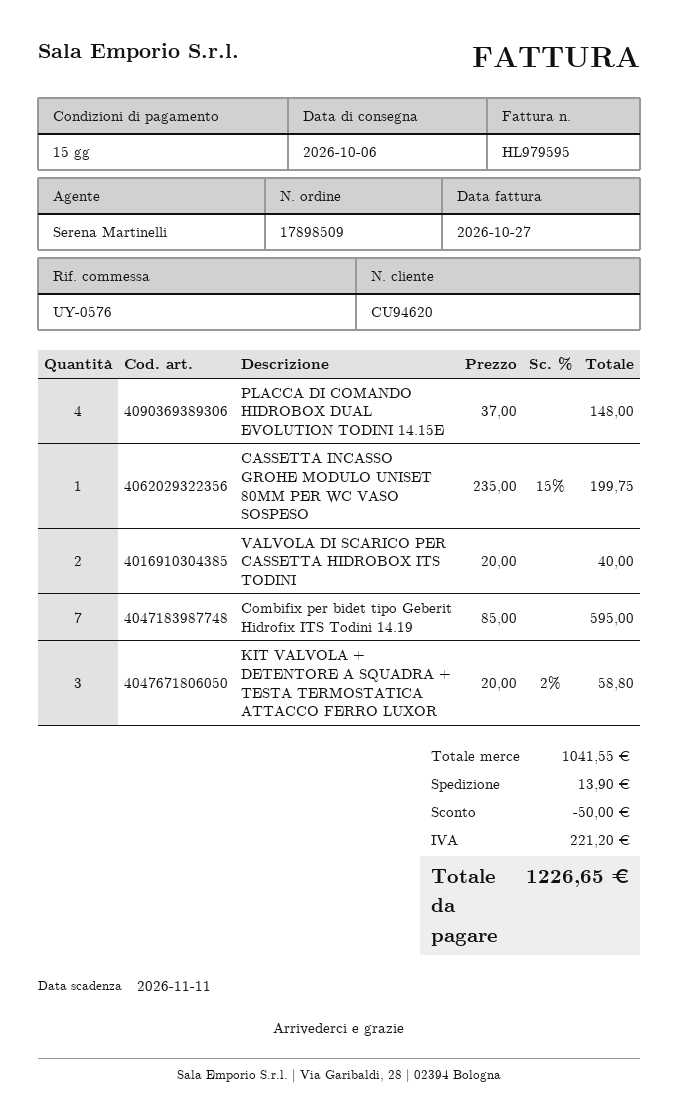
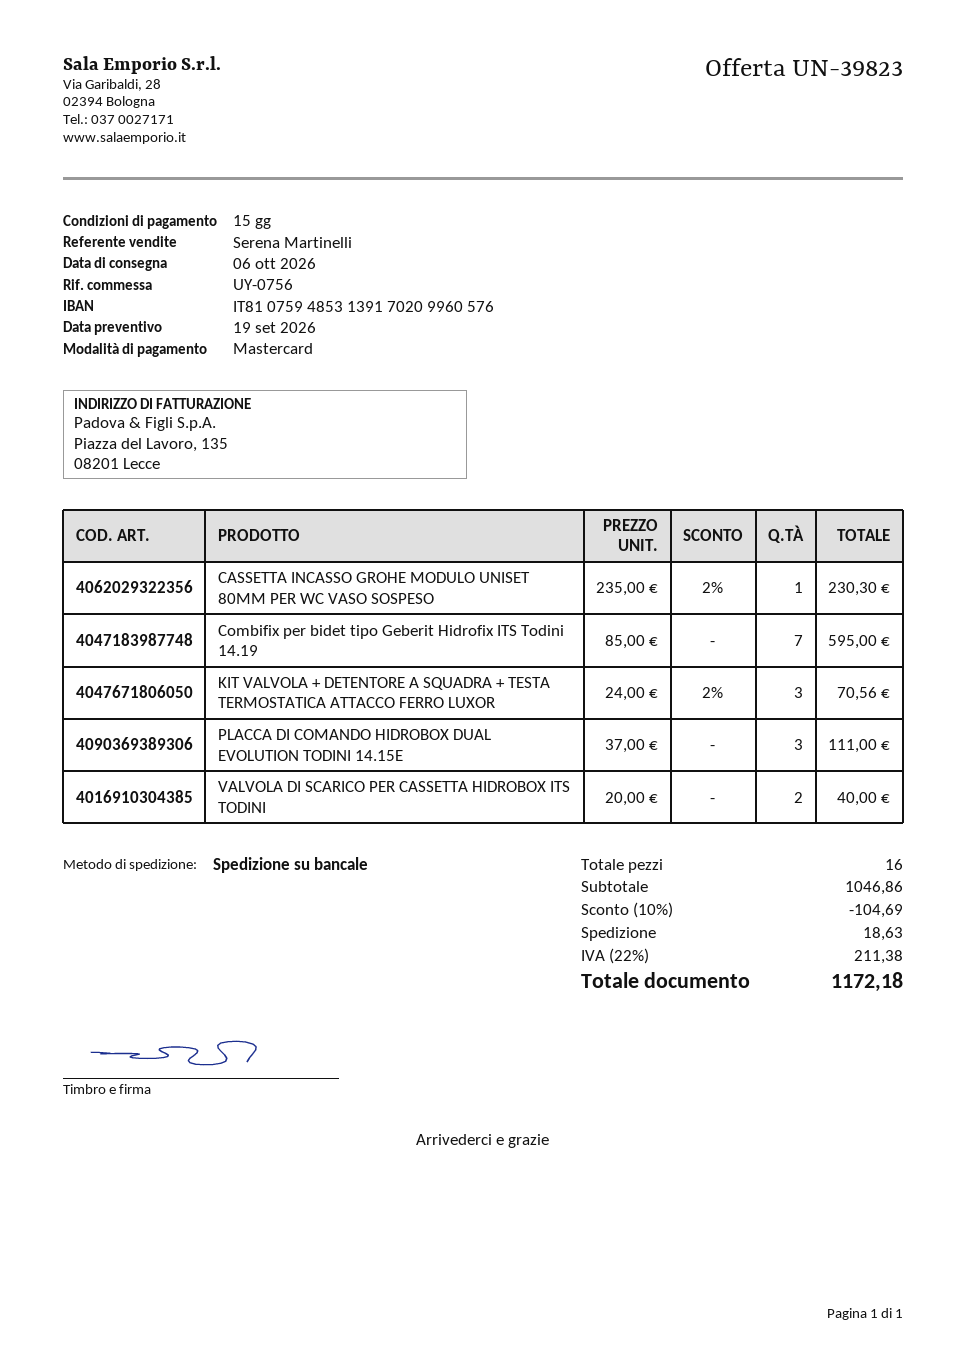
reference: UY-0576 -> UY-0756
PLACCA DI COMANDO HIDROBOX DUAL EVOLUTION TODINI 14.15E: 4 x 37.00 = 148.00 -> 3 x 37.00 = 111.00
CASSETTA INCASSO GROHE MODULO UNISET 80MM PER WC VASO SOSPESO: 1 x 235.00 - 15% = 199.75 -> 1 x 235.00 - 2% = 230.30
KIT VALVOLA + DETENTORE A SQUADRA + TESTA TERMOSTATICA ATTACCO FERRO LUXOR: 3 x 20.00 - 2% = 58.80 -> 3 x 24.00 - 2% = 70.56
subtotal: 1041.55 -> 1046.86
discount: 50.00 -> 104.69
shipping: 13.90 -> 18.63
tax: 221.20 -> 211.38
total: 1226.65 -> 1172.18

